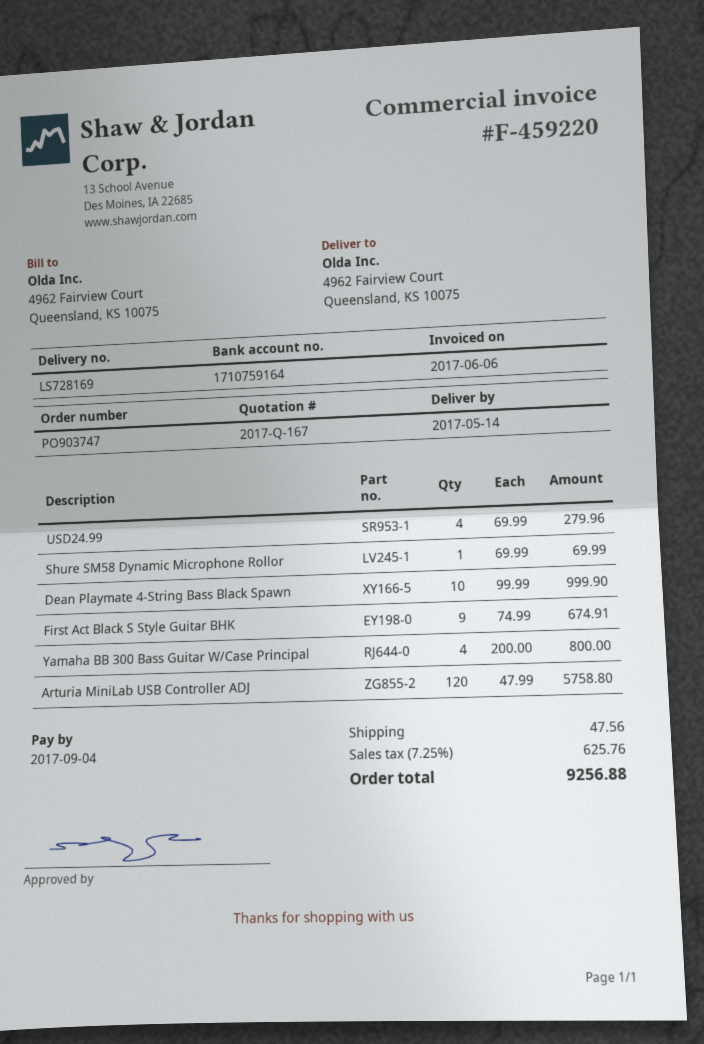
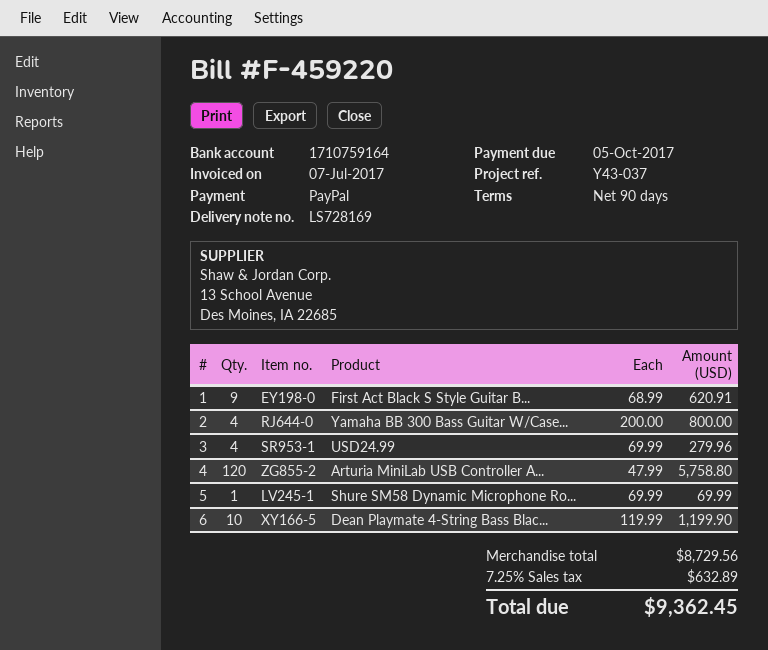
invoice date: 2017-06-06 -> 2017-07-07
due date: 2017-09-04 -> 2017-10-05
Dean Playmate 4-String Bass Black Spawn: 10 x 99.99 = 999.90 -> 10 x 119.99 = 1199.90
First Act Black S Style Guitar BHK: 9 x 74.99 = 674.91 -> 9 x 68.99 = 620.91
shipping: 47.56 -> none
tax: 7.25% = 625.76 -> 7.25% = 632.89
total: 9256.88 -> 9362.45

